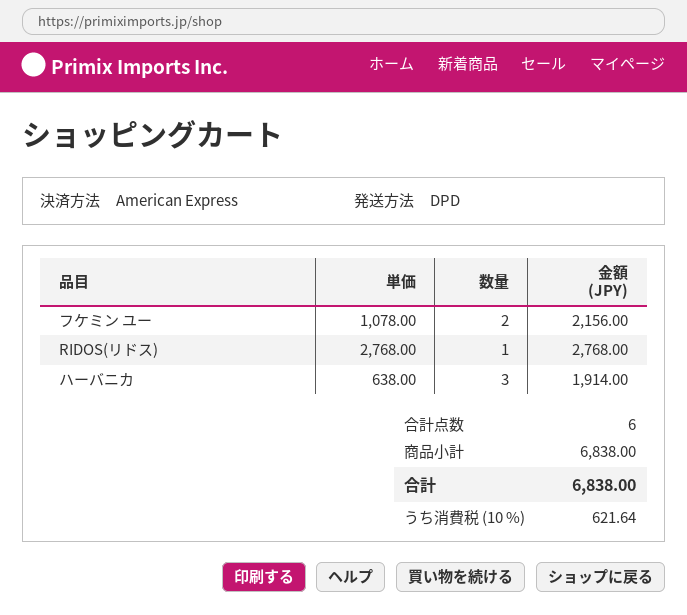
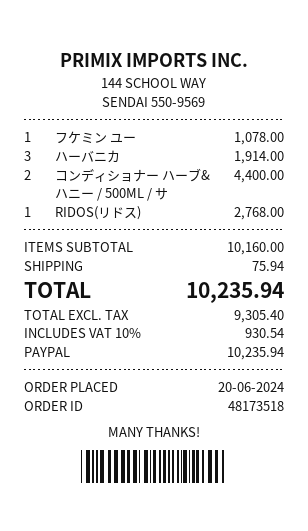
payment method: American Express -> PayPal
フケミン ユー: 2 for 2156.00 -> 1 for 1078.00
コンディショナー ハーブ&ハニー / 500ML / サ: none -> 2 for 4400.00
subtotal: 6838.00 -> 10160.00
shipping: none -> 75.94
tax: 10% = 621.64 -> 10% = 930.54
total: 6838.00 -> 10235.94

